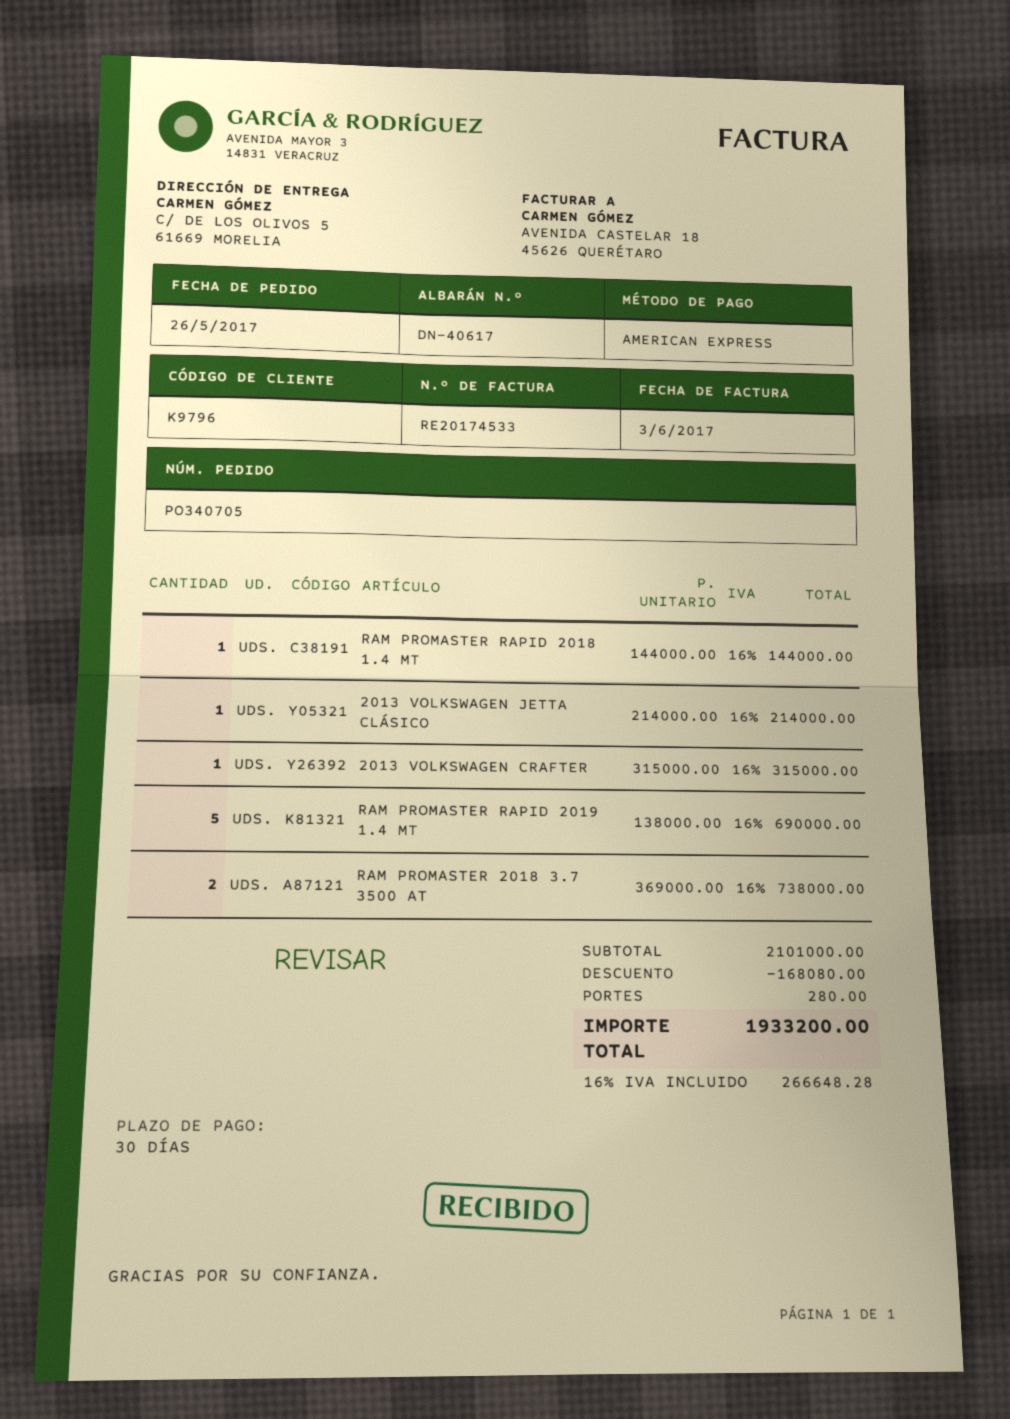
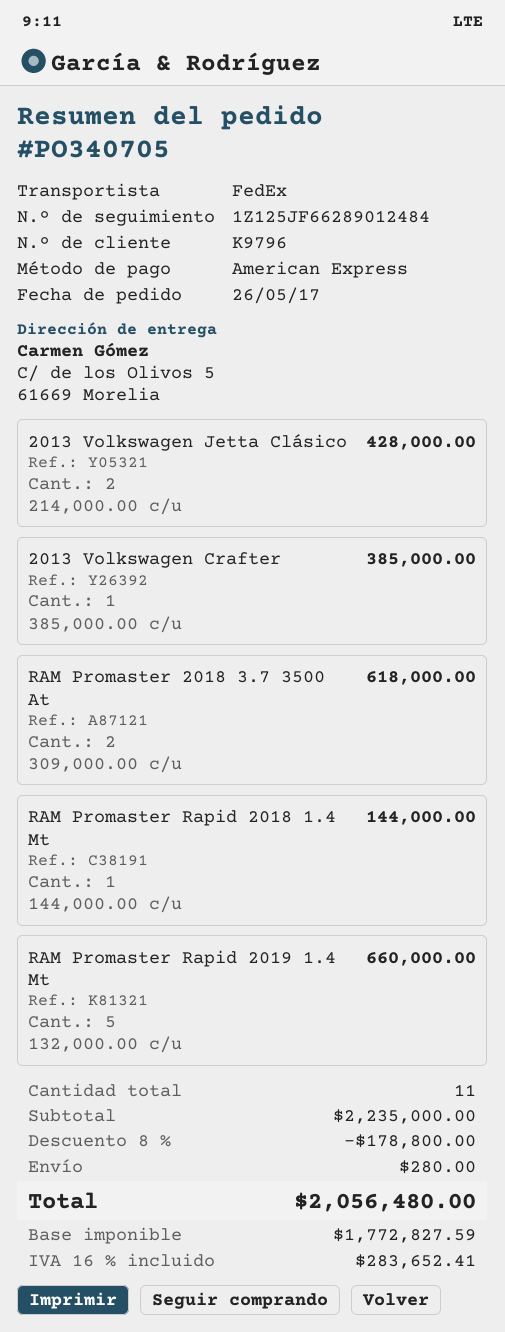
2013 VOLKSWAGEN JETTA CLÁSICO: 1 x 214000.00 = 214000.00 -> 2 x 214000.00 = 428000.00
2013 VOLKSWAGEN CRAFTER: 1 x 315000.00 = 315000.00 -> 1 x 385000.00 = 385000.00
RAM PROMASTER RAPID 2019 1.4 MT: 5 x 138000.00 = 690000.00 -> 5 x 132000.00 = 660000.00
RAM PROMASTER 2018 3.7 3500 AT: 2 x 369000.00 = 738000.00 -> 2 x 309000.00 = 618000.00
subtotal: 2101000.00 -> 2235000.00
discount: 168080.00 -> 178800.00
tax: 16% = 266648.28 -> 16% = 283652.41
total: 1933200.00 -> 2056480.00

